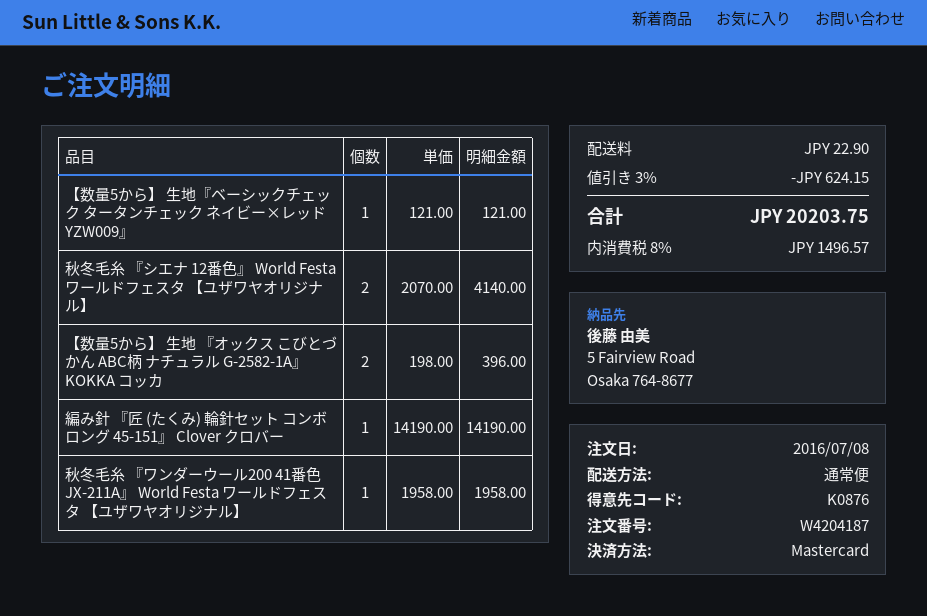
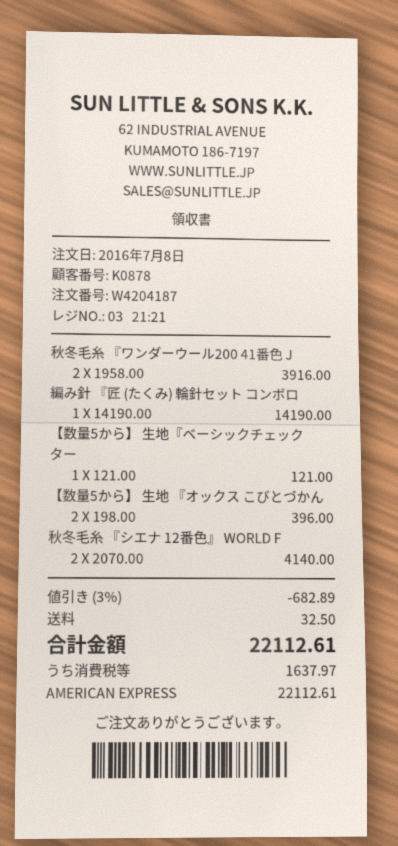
customer number: K0876 -> K0878
payment method: Mastercard -> American Express
秋冬毛糸 『ワンダーウール200 41番色 JX-211A』 World Festa ワールドフェスタ 【ユザワヤオリジナル】: 1 x 1958.00 = 1958.00 -> 2 x 1958.00 = 3916.00
discount: 3% = 624.15 -> 3% = 682.89
shipping: 22.90 -> 32.50
tax: 1496.57 -> 1637.97
total: 20203.75 -> 22112.61

